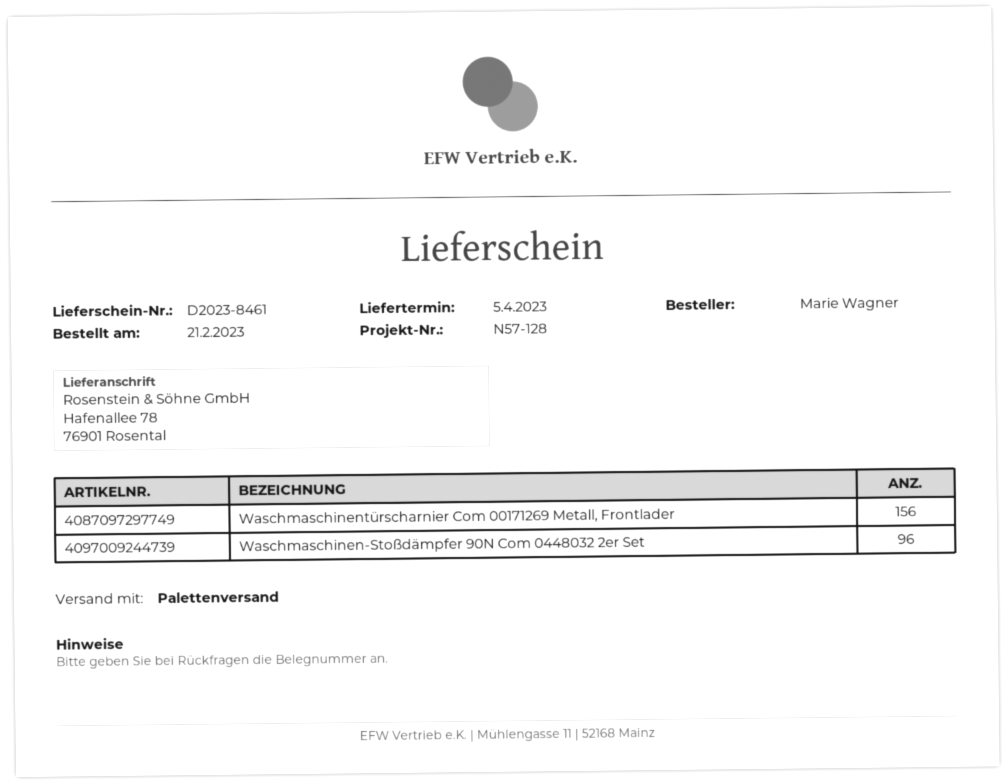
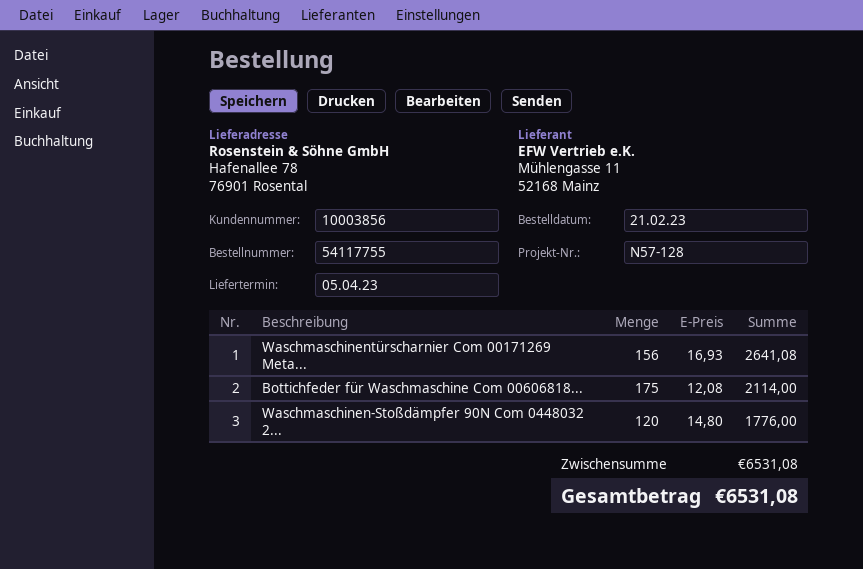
Waschmaschinen-Stoßdämpfer 90N Com 0448032 2er Set: 96 -> 120
Bottichfeder für Waschmaschine Com 00606818...: none -> 175

